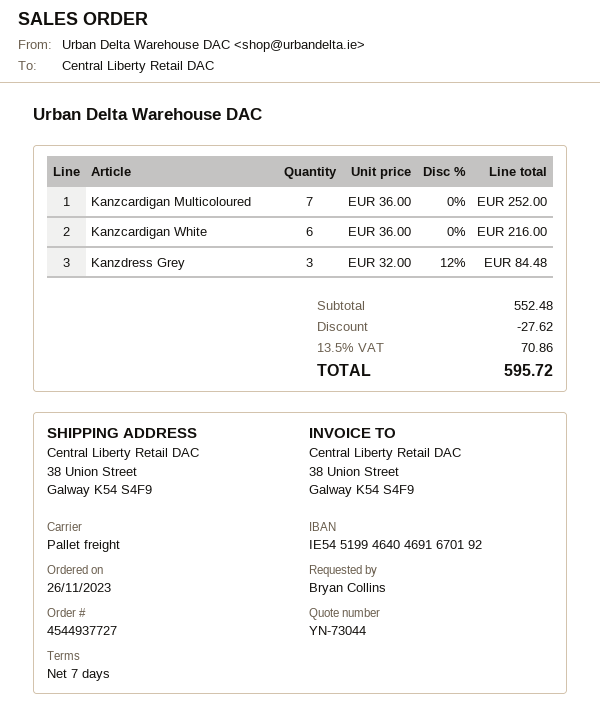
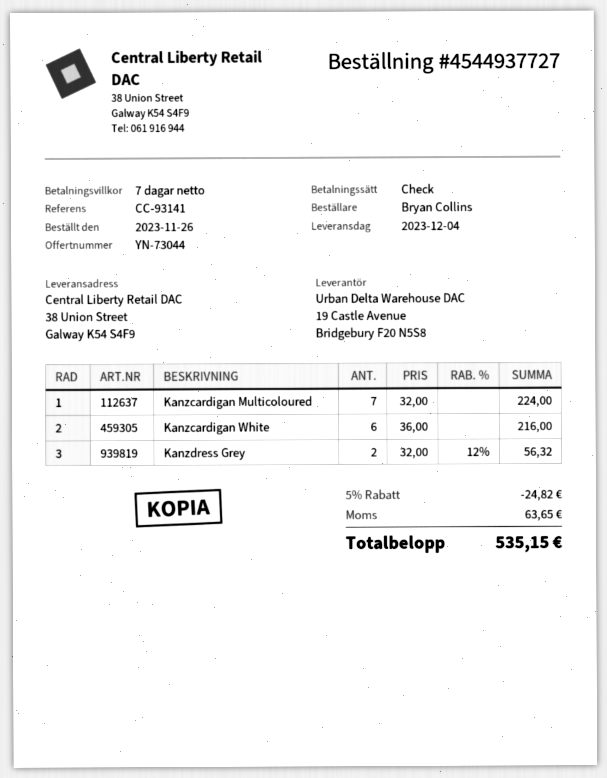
Kanzcardigan Multicoloured: 7 x 36.00 = 252.00 -> 7 x 32.00 = 224.00
Kanzdress Grey: 3 x 32.00 - 12% = 84.48 -> 2 x 32.00 - 12% = 56.32
discount: 27.62 -> 24.82
tax: 70.86 -> 63.65
total: 595.72 -> 535.15

